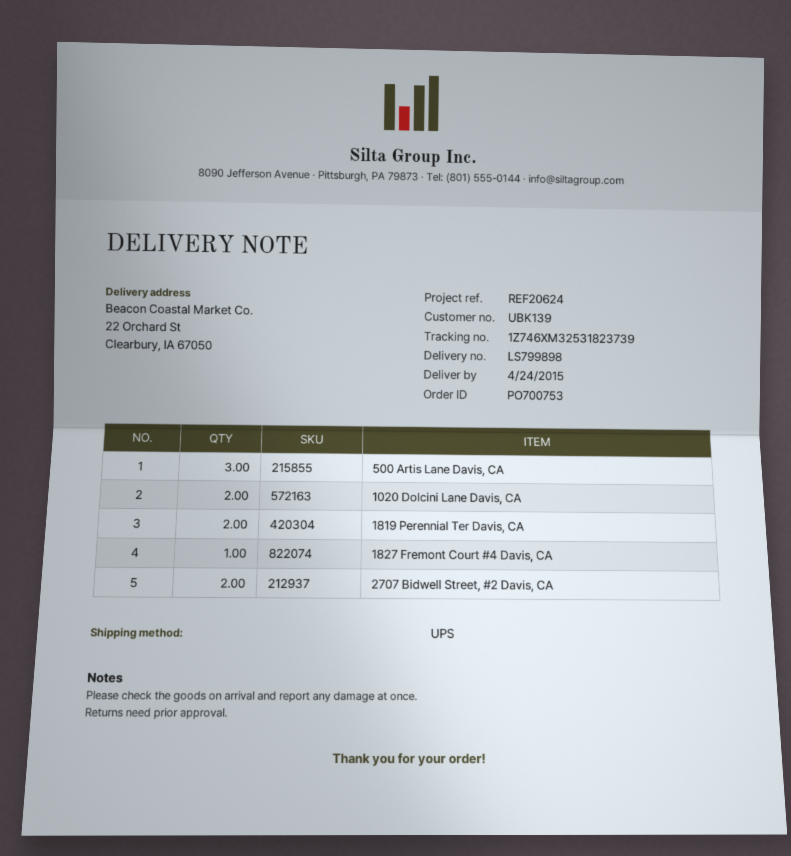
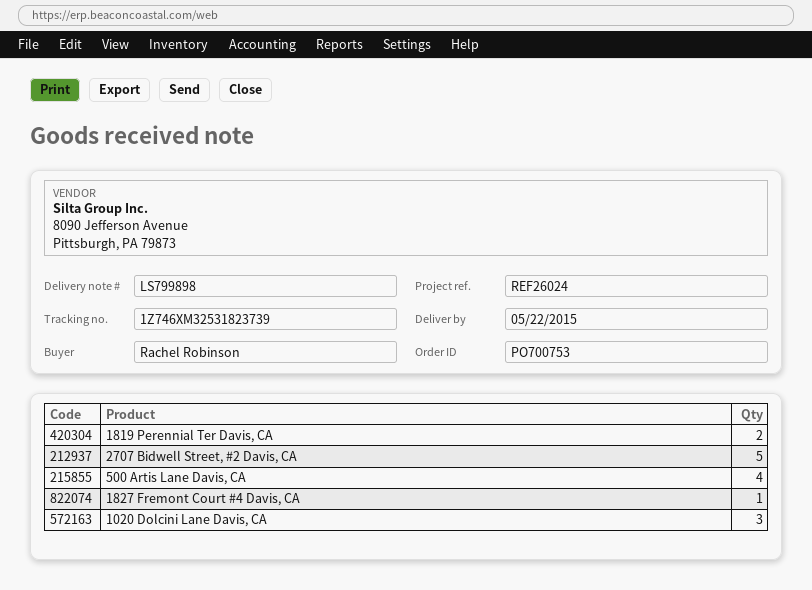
delivery date: 2015-04-24 -> 2015-05-22
reference: REF20624 -> REF26024
500 Artis Lane Davis, CA: 3 -> 4
1020 Dolcini Lane Davis, CA: 2 -> 3
2707 Bidwell Street, #2 Davis, CA: 2 -> 5

